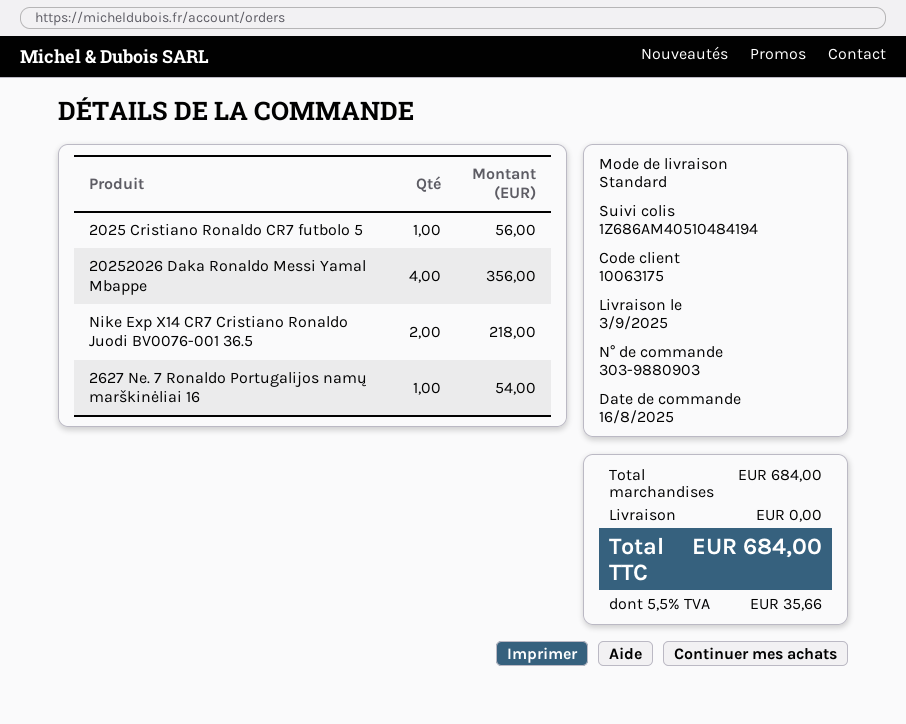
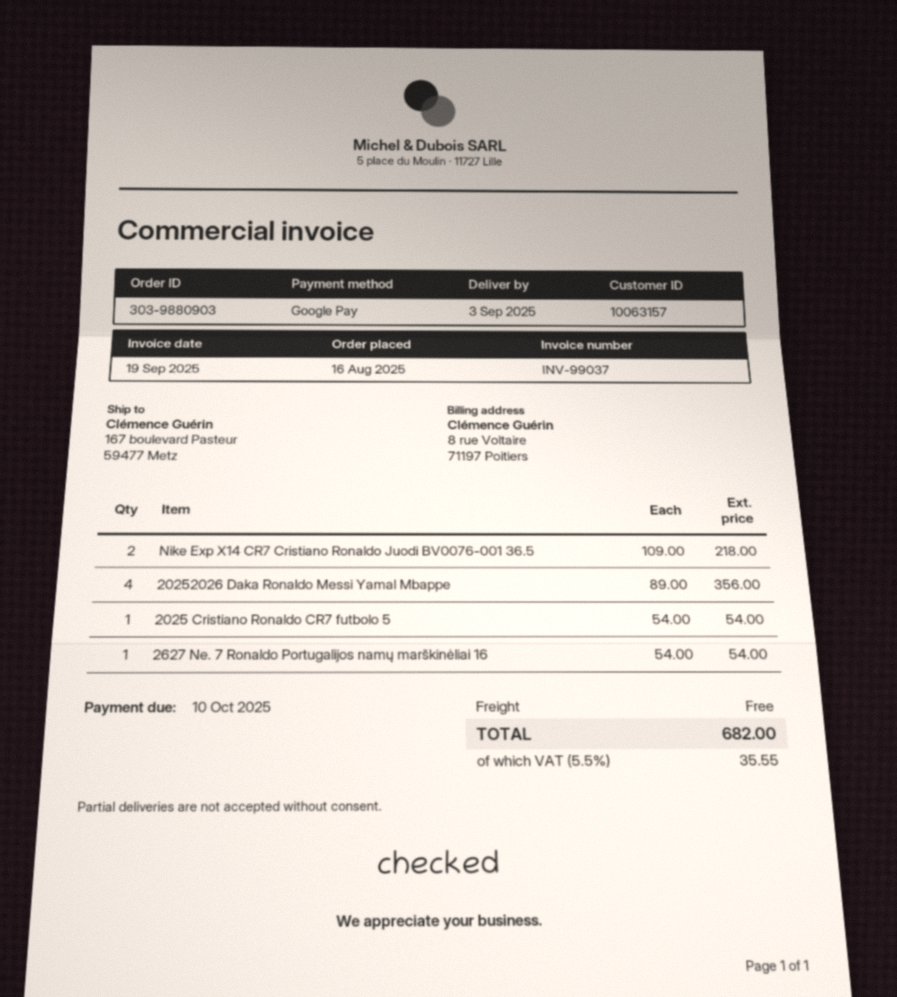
customer number: 10063175 -> 10063157
2025 Cristiano Ronaldo CR7 futbolo 5: 1 for 56.00 -> 1 for 54.00
tax: 5.5% = 35.66 -> 5.5% = 35.55
total: 684.00 -> 682.00

